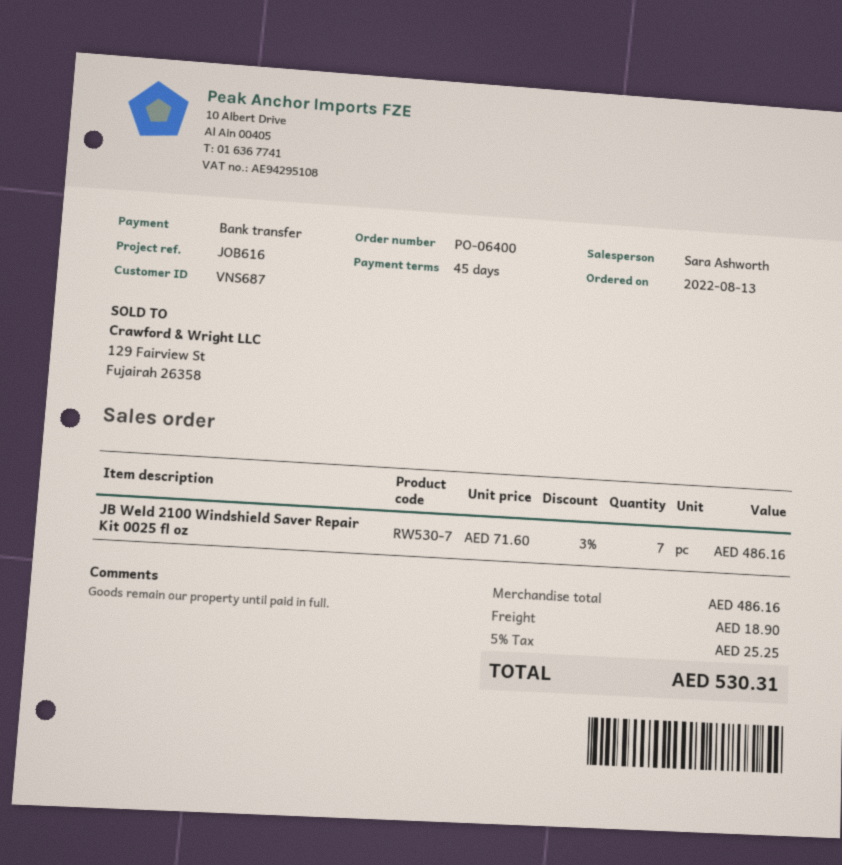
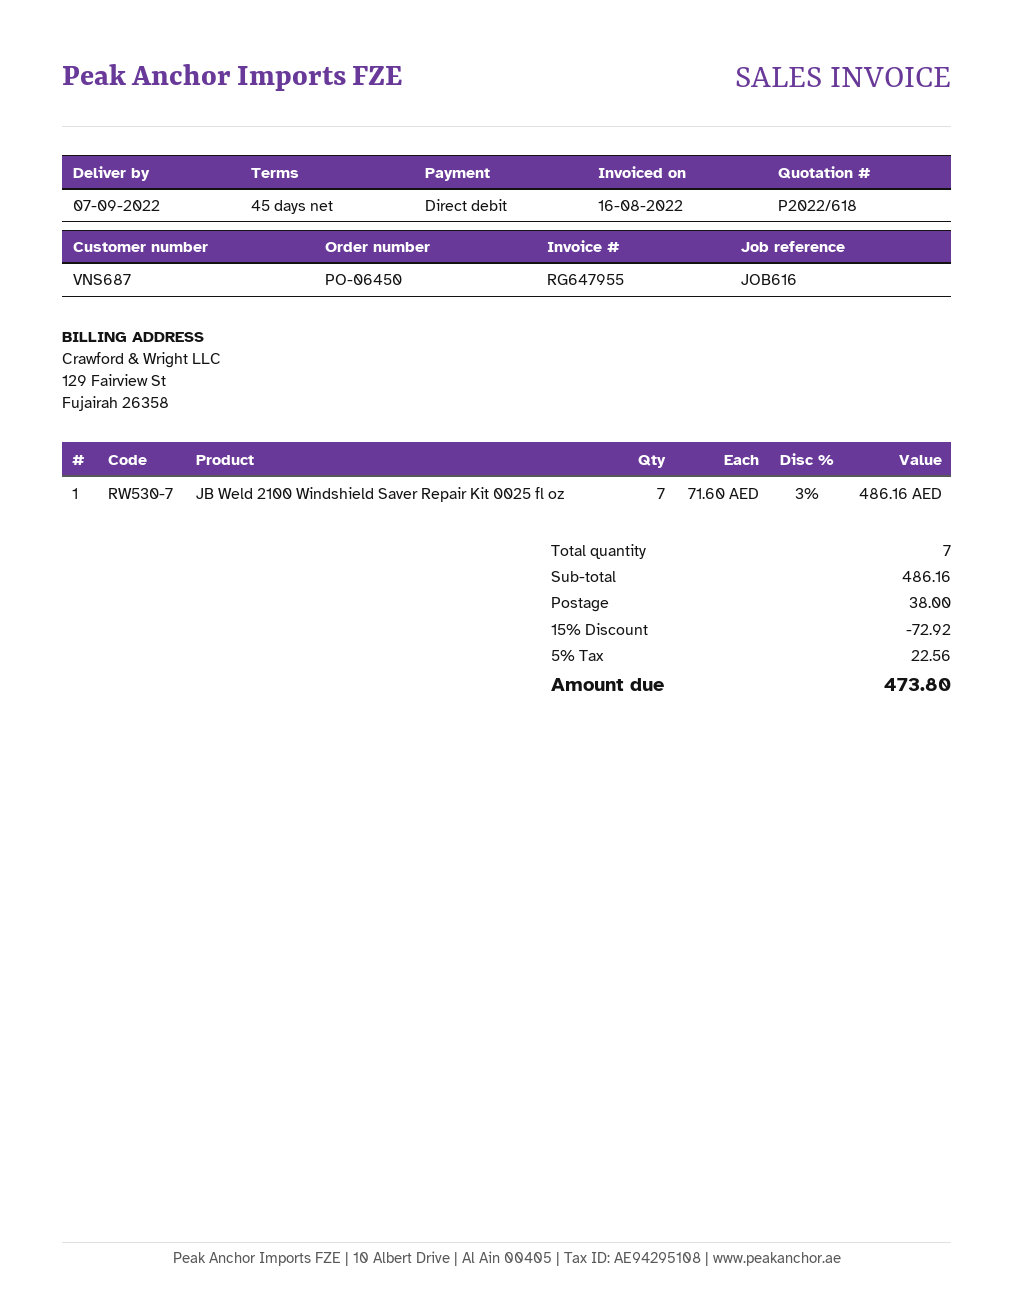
order number: PO-06400 -> PO-06450
payment method: bank transfer -> direct debit
discount: none -> 15% = 72.92
shipping: 18.90 -> 38.00
tax: 5% = 25.25 -> 5% = 22.56
total: 530.31 -> 473.80

